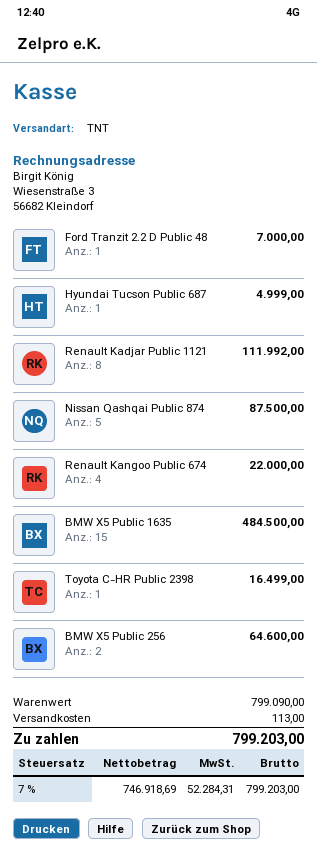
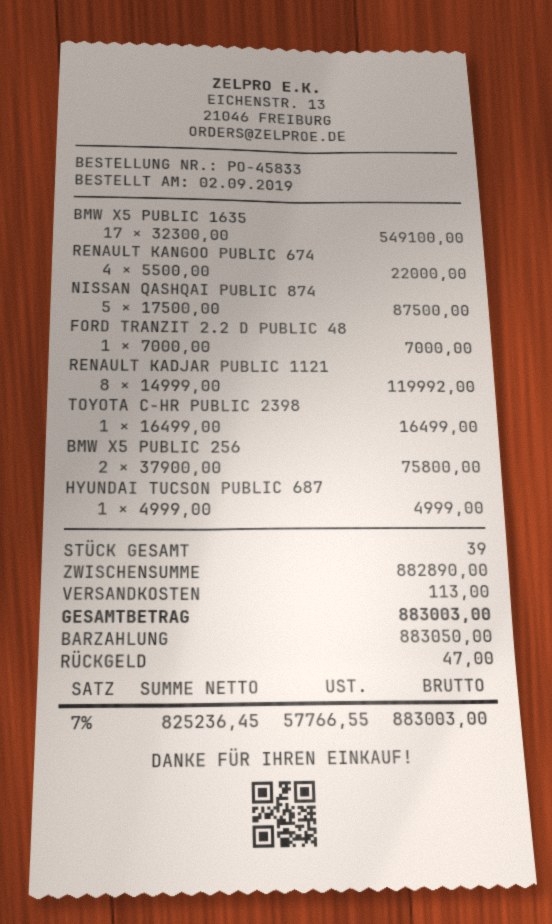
Renault Kadjar Public 1121: 8 for 111992.00 -> 8 for 119992.00
BMW X5 Public 1635: 15 for 484500.00 -> 17 for 549100.00
BMW X5 Public 256: 2 for 64600.00 -> 2 for 75800.00
subtotal: 799090.00 -> 882890.00
net: 746918.69 -> 825236.45
tax: 7% = 52284.31 -> 7% = 57766.55
total: 799203.00 -> 883003.00

